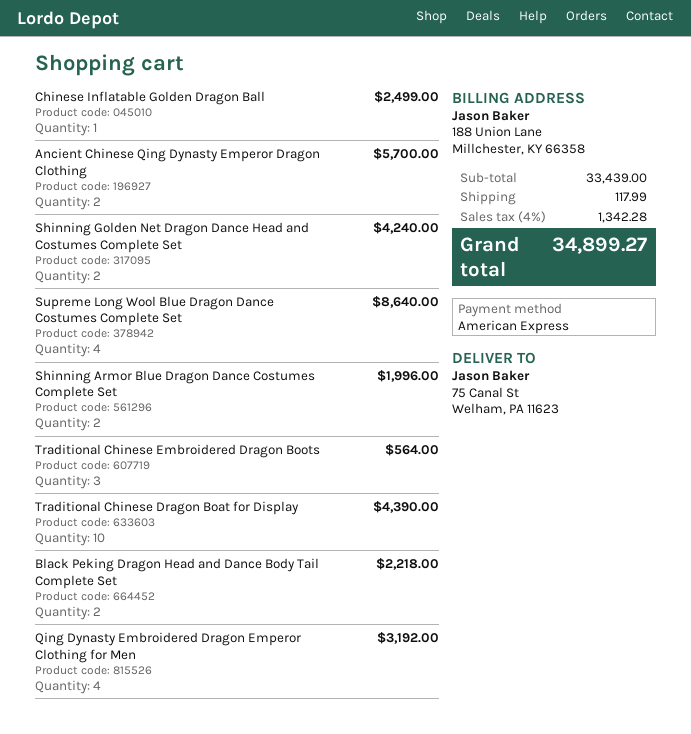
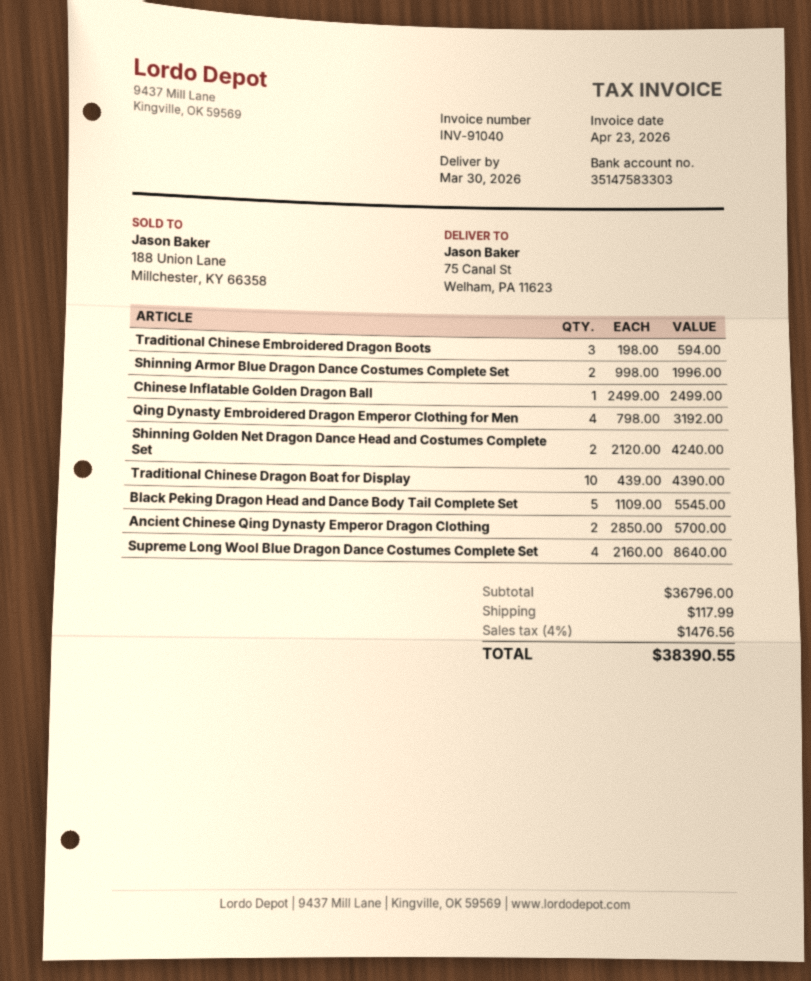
Traditional Chinese Embroidered Dragon Boots: 3 for 564.00 -> 3 for 594.00
Black Peking Dragon Head and Dance Body Tail Complete Set: 2 for 2218.00 -> 5 for 5545.00
subtotal: 33439.00 -> 36796.00
tax: 4% = 1342.28 -> 4% = 1476.56
total: 34899.27 -> 38390.55

